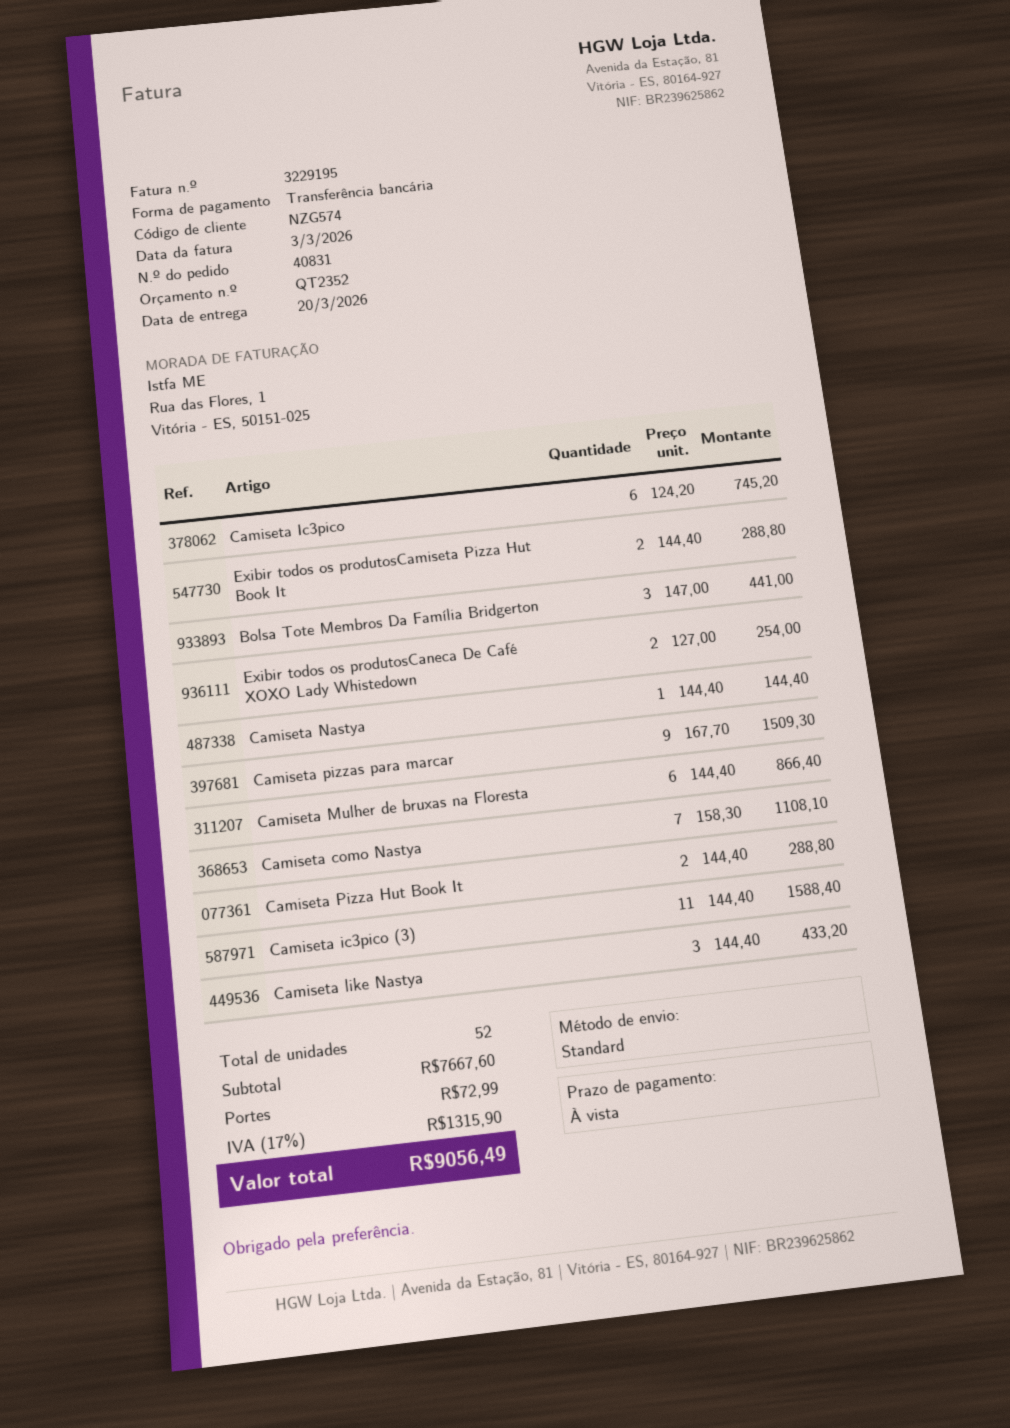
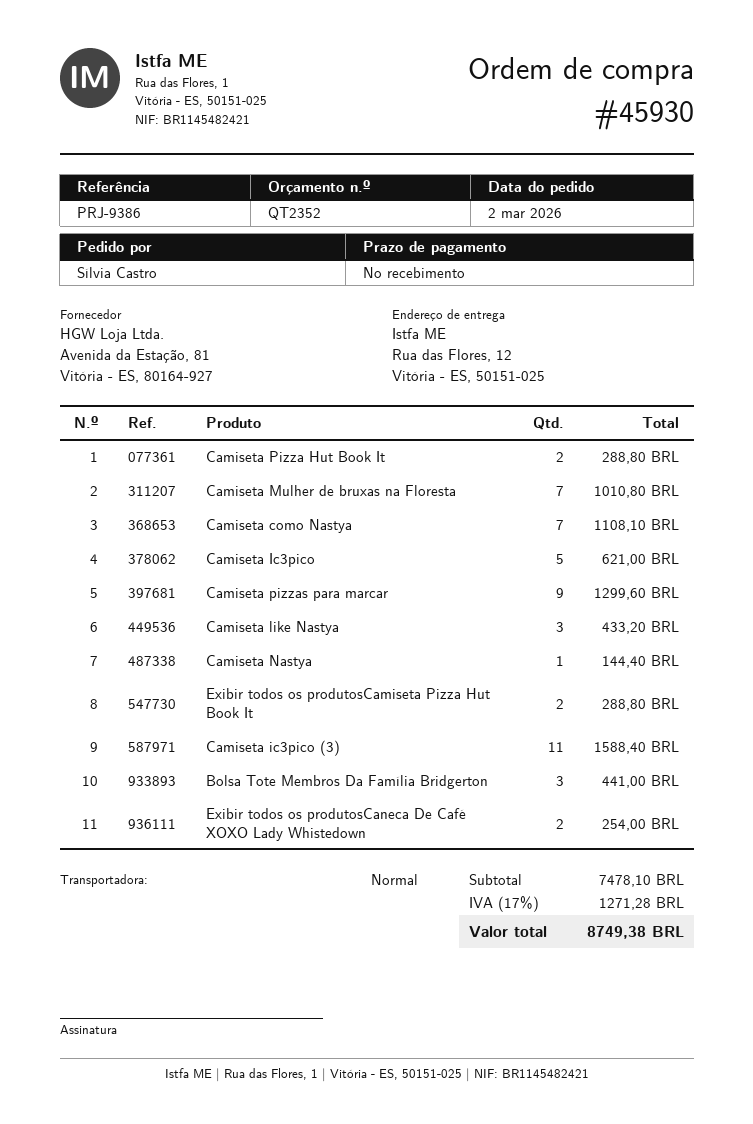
order number: 40831 -> 45930
Camiseta Ic3pico: 6 for 745.20 -> 5 for 621.00
Camiseta pizzas para marcar: 9 for 1509.30 -> 9 for 1299.60
Camiseta Mulher de bruxas na Floresta: 6 for 866.40 -> 7 for 1010.80
subtotal: 7667.60 -> 7478.10
shipping: 72.99 -> none
tax: 17% = 1315.90 -> 17% = 1271.28
total: 9056.49 -> 8749.38

